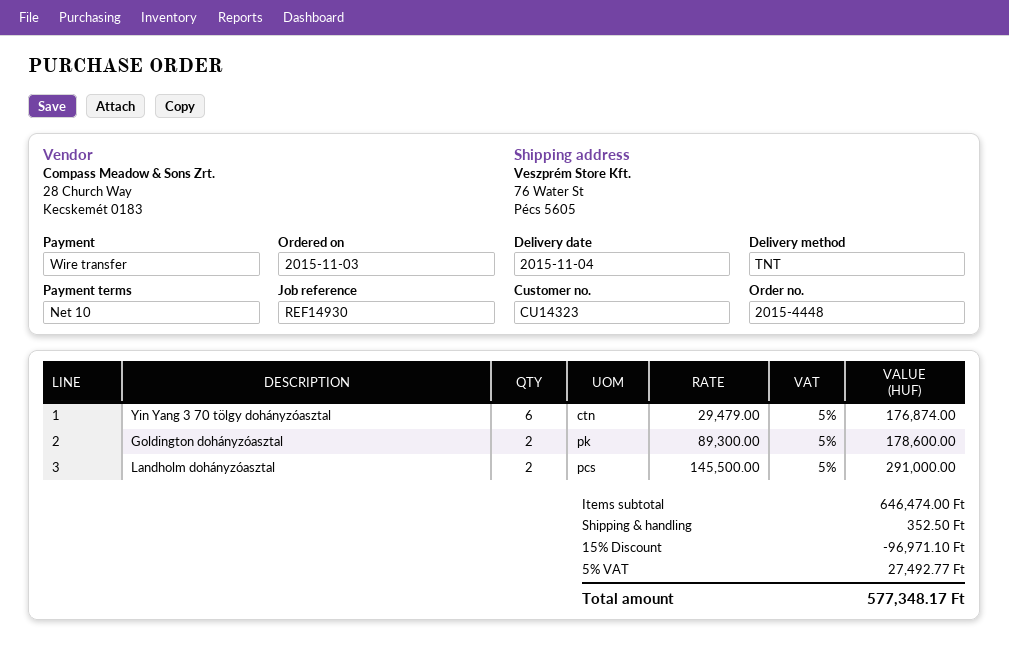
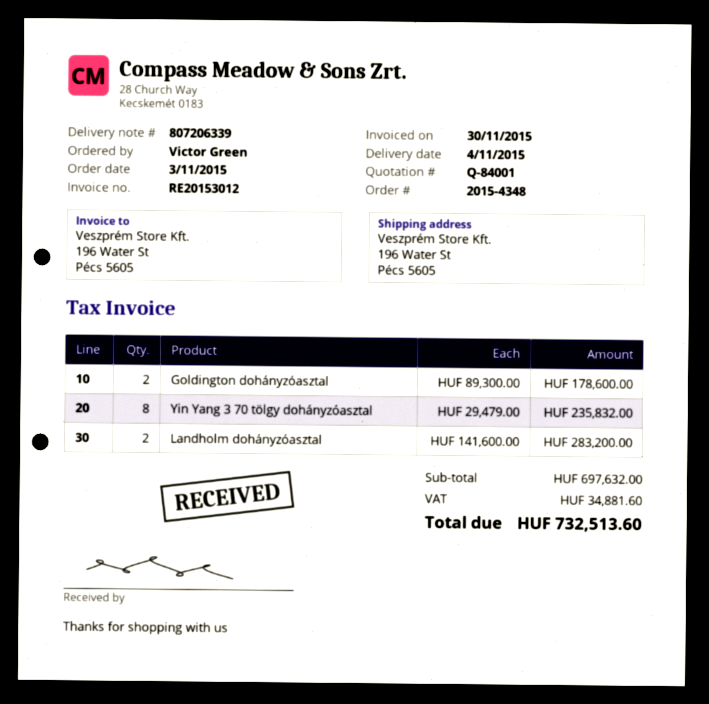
order number: 2015-4448 -> 2015-4348
ship to: 76 Water St, Pécs 5605 -> 196 Water St, Pécs 5605
Yin Yang 3 70 tölgy dohányzóasztal: 6 x 29479.00 = 176874.00 -> 8 x 29479.00 = 235832.00
Landholm dohányzóasztal: 2 x 145500.00 = 291000.00 -> 2 x 141600.00 = 283200.00
subtotal: 646474.00 -> 697632.00
discount: 15% = 96971.10 -> none
shipping: 352.50 -> none
tax: 27492.77 -> 34881.60
total: 577348.17 -> 732513.60

